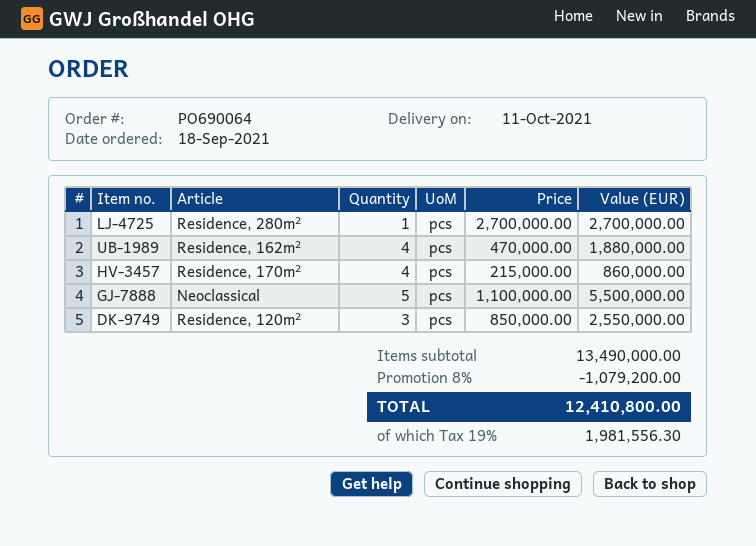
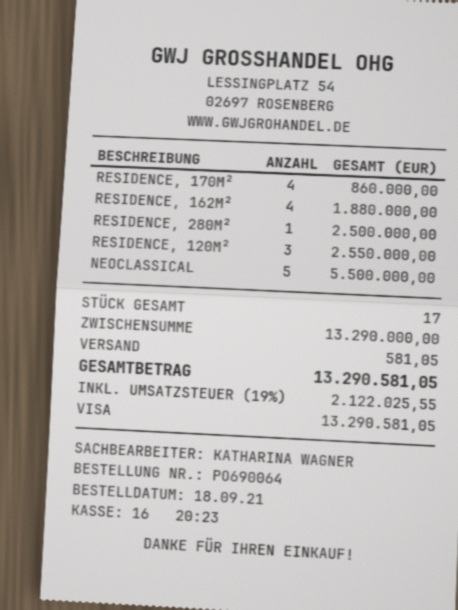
Residence, 280m²: 1 for 2700000.00 -> 1 for 2500000.00
subtotal: 13490000.00 -> 13290000.00
discount: 8% = 1079200.00 -> none
shipping: none -> 581.05
tax: 19% = 1981556.30 -> 19% = 2122025.55
total: 12410800.00 -> 13290581.05

